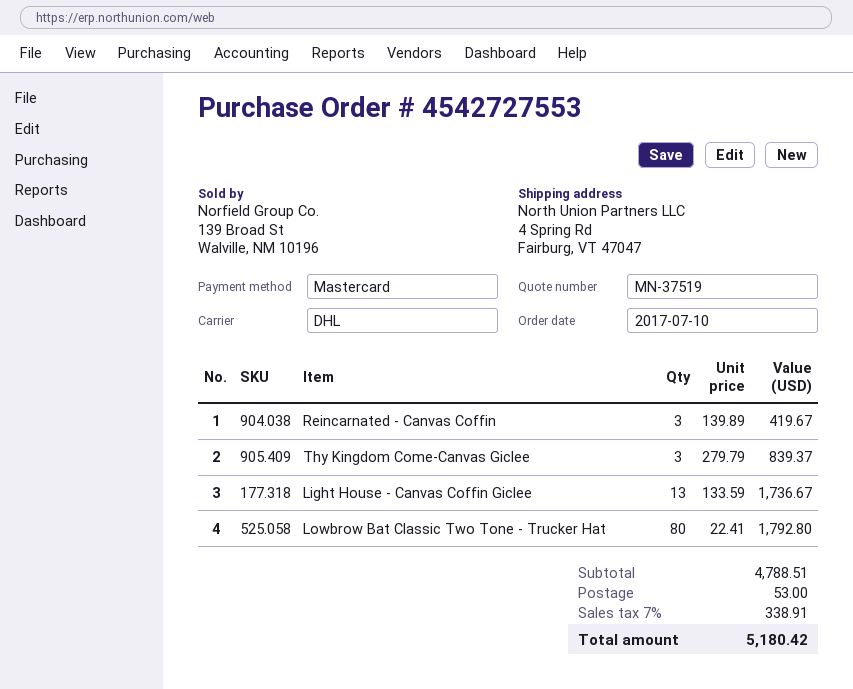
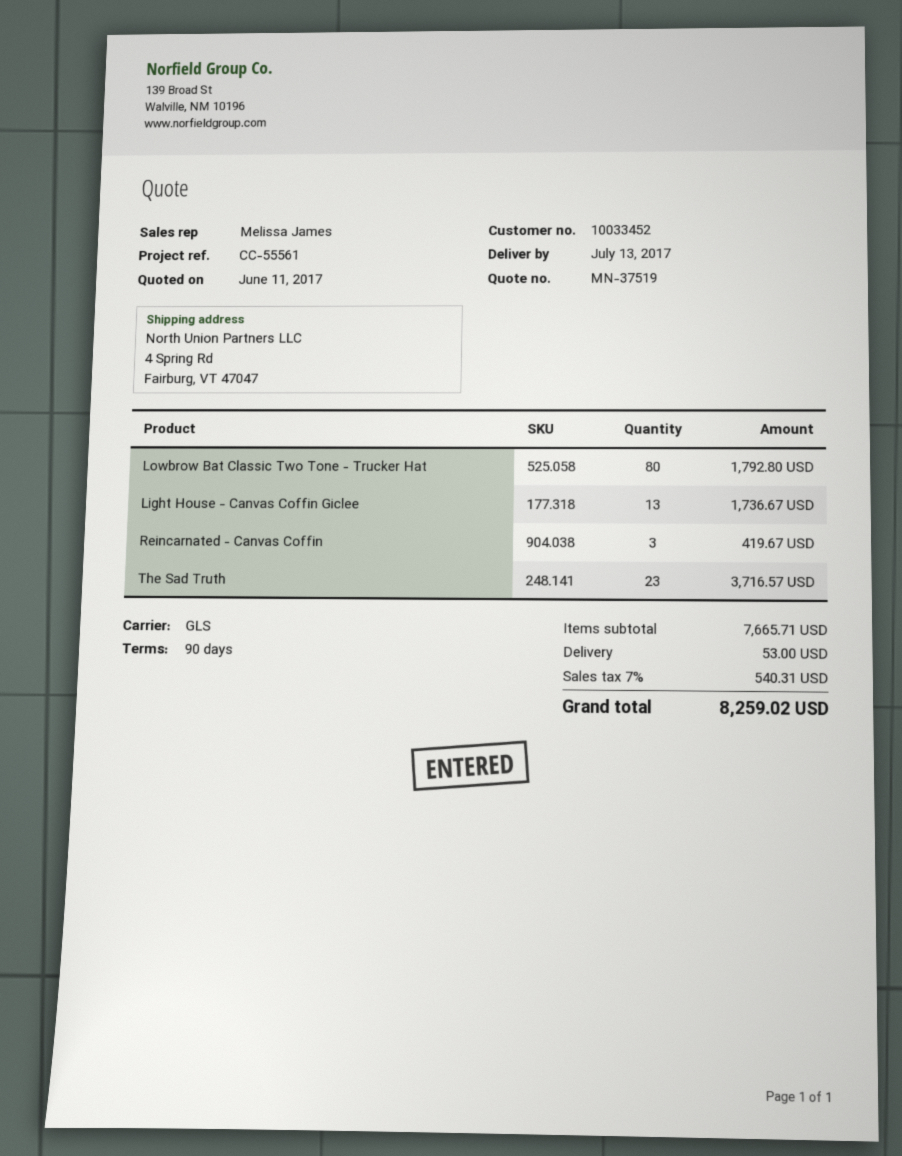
shipping method: DHL -> GLS
Thy Kingdom Come-Canvas Giclee: 3 for 839.37 -> none
The Sad Truth: none -> 23 for 3716.57
subtotal: 4788.51 -> 7665.71
tax: 7% = 338.91 -> 7% = 540.31
total: 5180.42 -> 8259.02

